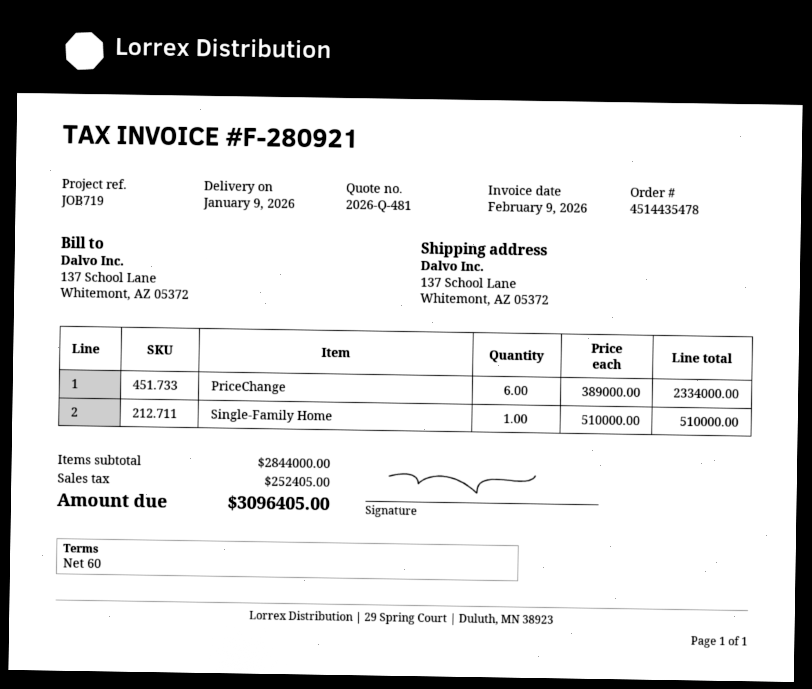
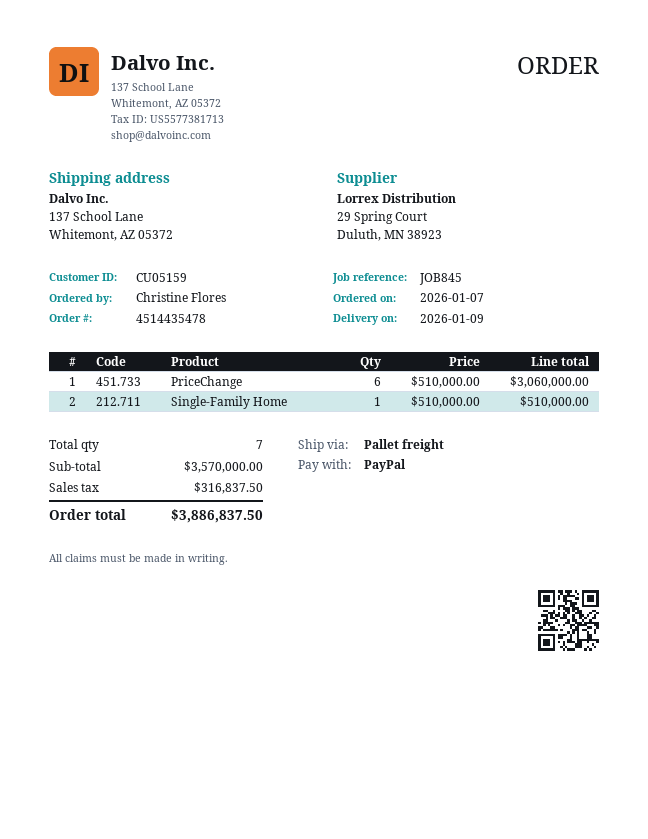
reference: JOB719 -> JOB845
PriceChange: 6 x 389000.00 = 2334000.00 -> 6 x 510000.00 = 3060000.00
subtotal: 2844000.00 -> 3570000.00
tax: 252405.00 -> 316837.50
total: 3096405.00 -> 3886837.50

